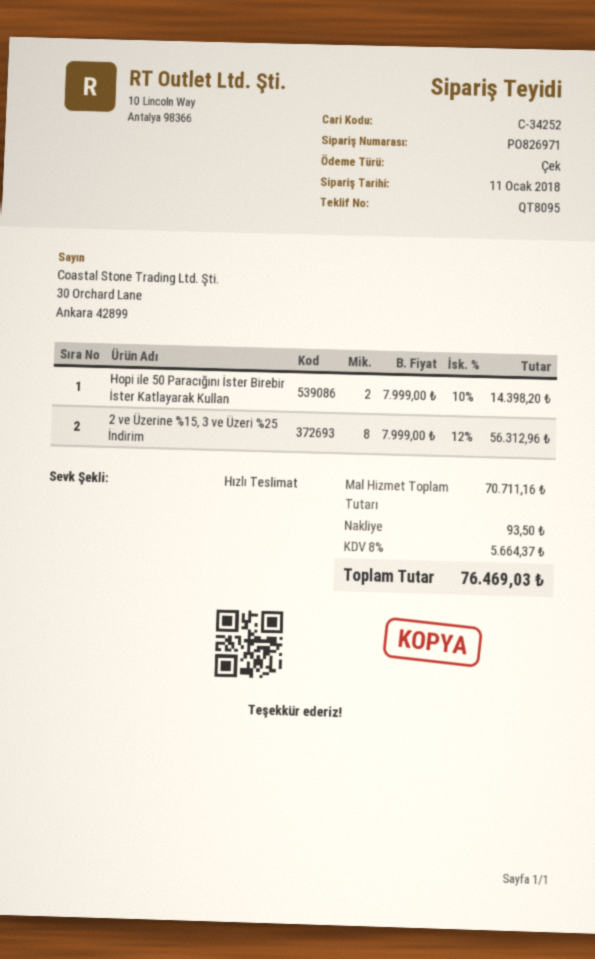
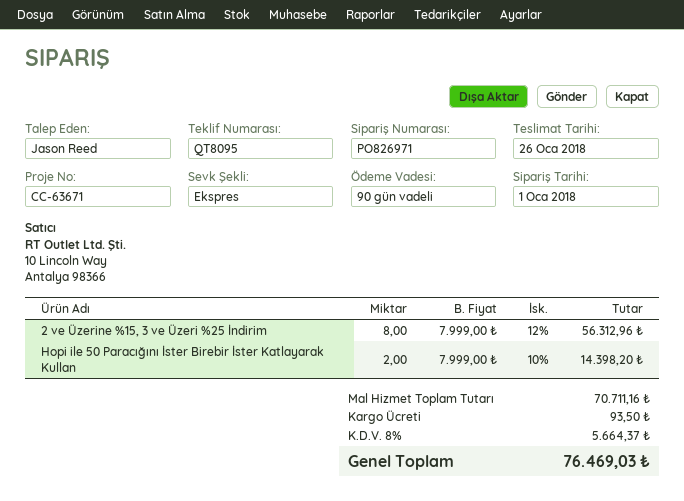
order date: 2018-01-11 -> 2018-01-01

